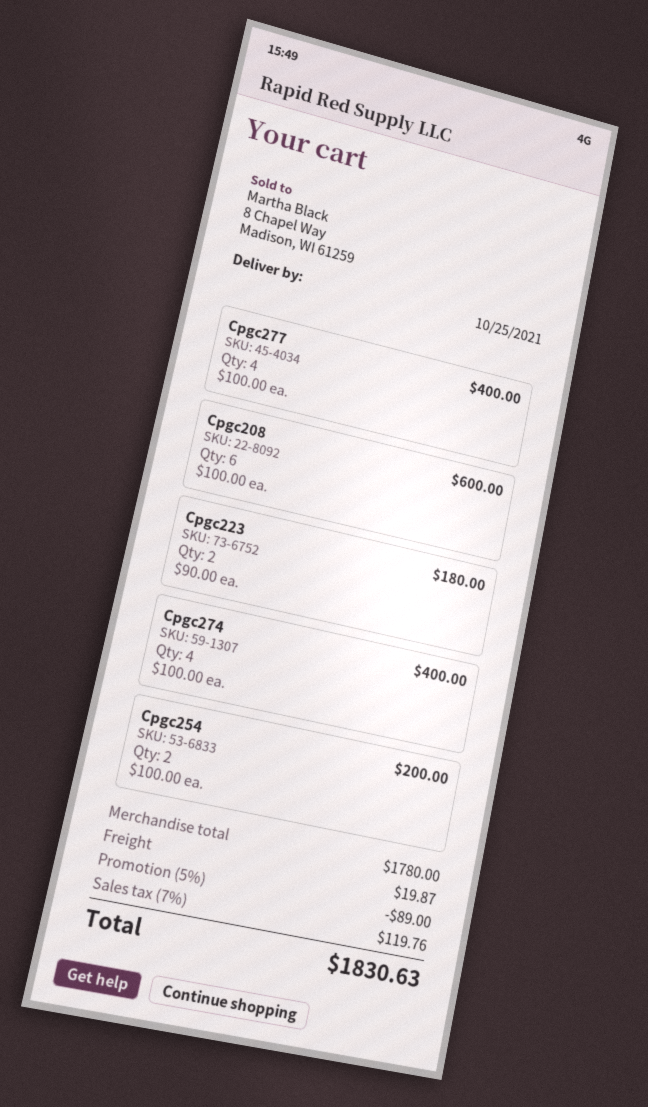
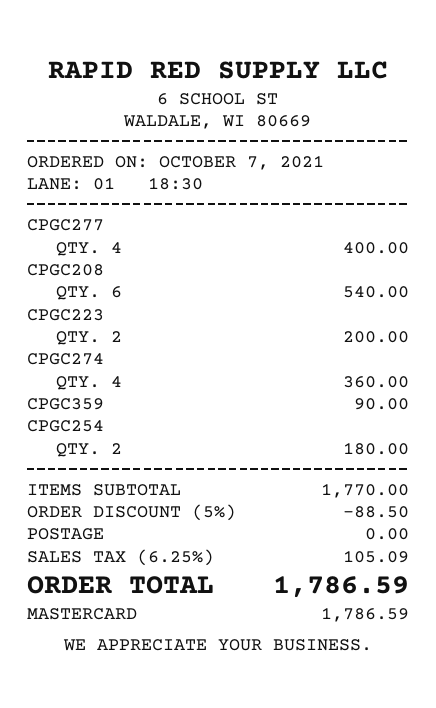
Cpgc208: 6 for 600.00 -> 6 for 540.00
Cpgc223: 2 for 180.00 -> 2 for 200.00
Cpgc274: 4 for 400.00 -> 4 for 360.00
Cpgc254: 2 for 200.00 -> 2 for 180.00
CPGC359: none -> 1 for 90.00
subtotal: 1780.00 -> 1770.00
discount: 5% = 89.00 -> 5% = 88.50
shipping: 19.87 -> 0.00
tax: 7% = 119.76 -> 6.25% = 105.09
total: 1830.63 -> 1786.59

